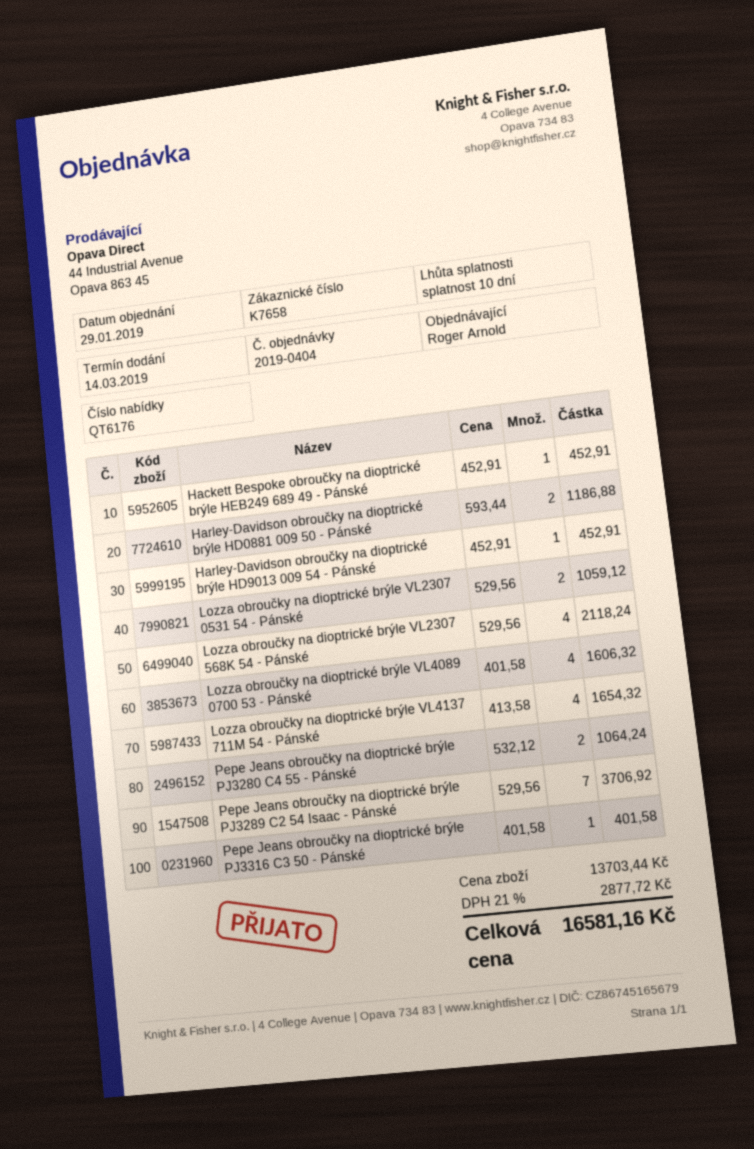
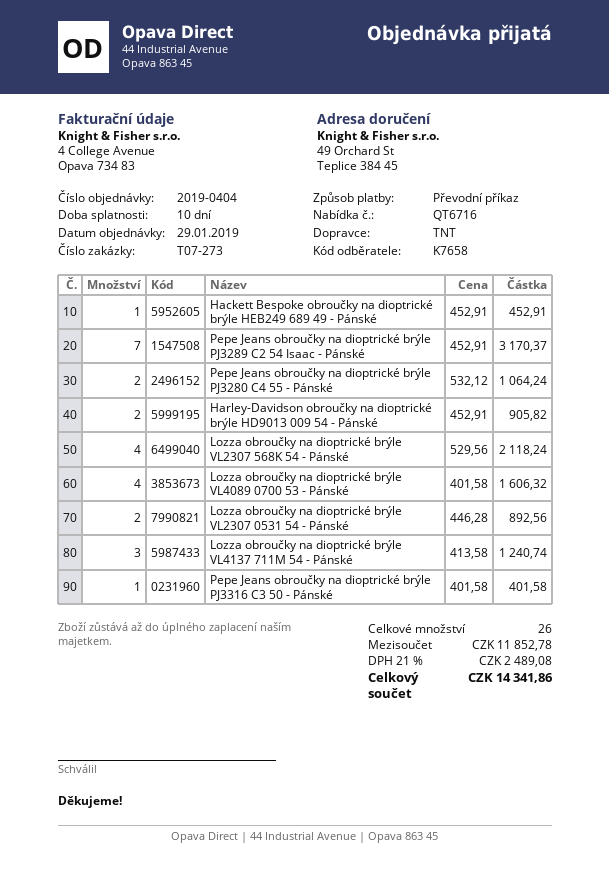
quote number: QT6176 -> QT6716
Harley-Davidson obroučky na dioptrické brýle HD0881 009 50 - Pánské: 2 x 593.44 = 1186.88 -> none
Harley-Davidson obroučky na dioptrické brýle HD9013 009 54 - Pánské: 1 x 452.91 = 452.91 -> 2 x 452.91 = 905.82
Lozza obroučky na dioptrické brýle VL2307 0531 54 - Pánské: 2 x 529.56 = 1059.12 -> 2 x 446.28 = 892.56
Lozza obroučky na dioptrické brýle VL4137 711M 54 - Pánské: 4 x 413.58 = 1654.32 -> 3 x 413.58 = 1240.74
Pepe Jeans obroučky na dioptrické brýle PJ3289 C2 54 Isaac - Pánské: 7 x 529.56 = 3706.92 -> 7 x 452.91 = 3170.37
subtotal: 13703.44 -> 11852.78
tax: 21% = 2877.72 -> 21% = 2489.08
total: 16581.16 -> 14341.86

